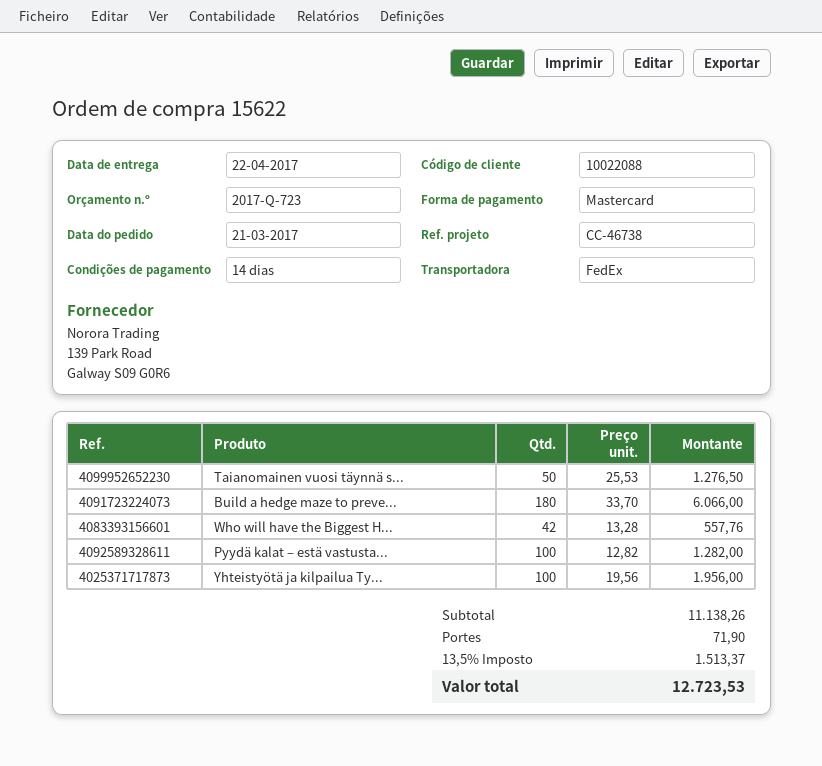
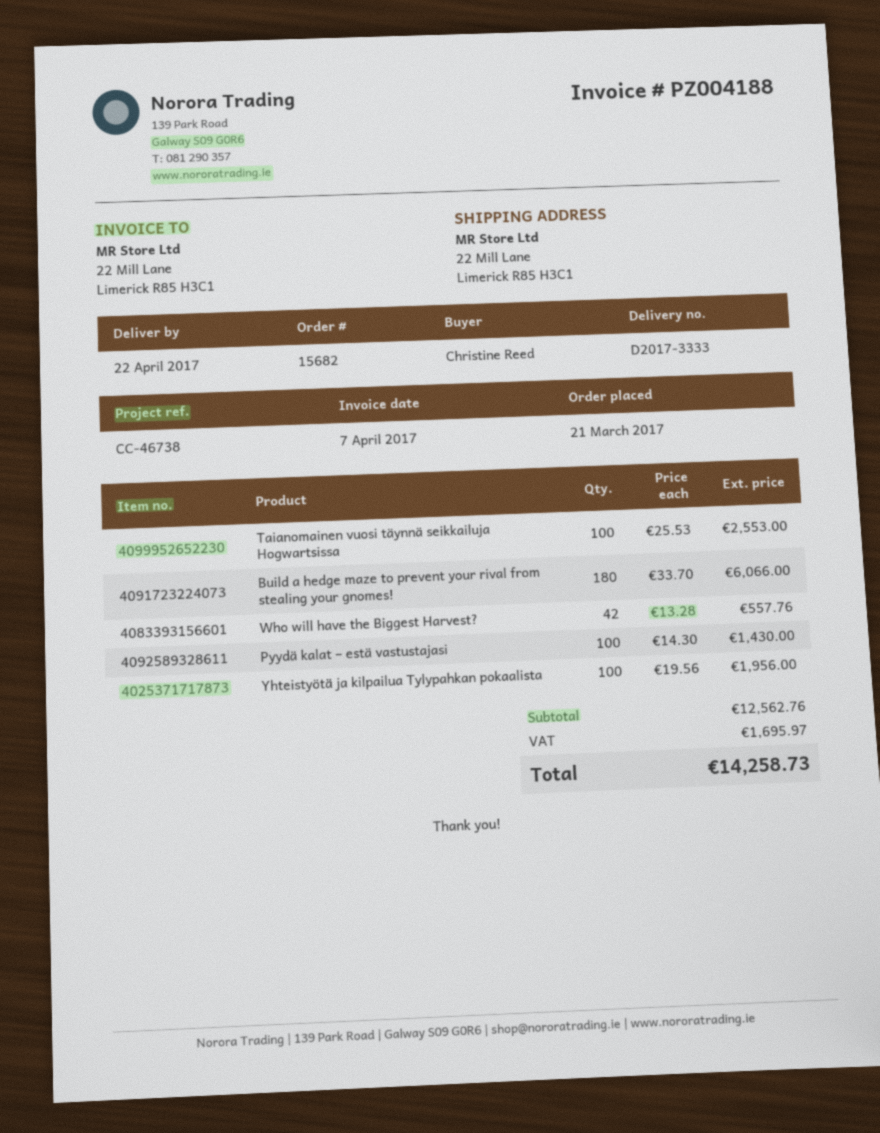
order number: 15622 -> 15682
Taianomainen vuosi täynnä s...: 50 x 25.53 = 1276.50 -> 100 x 25.53 = 2553.00
Pyydä kalat – estä vastusta...: 100 x 12.82 = 1282.00 -> 100 x 14.30 = 1430.00
subtotal: 11138.26 -> 12562.76
shipping: 71.90 -> none
tax: 1513.37 -> 1695.97
total: 12723.53 -> 14258.73

